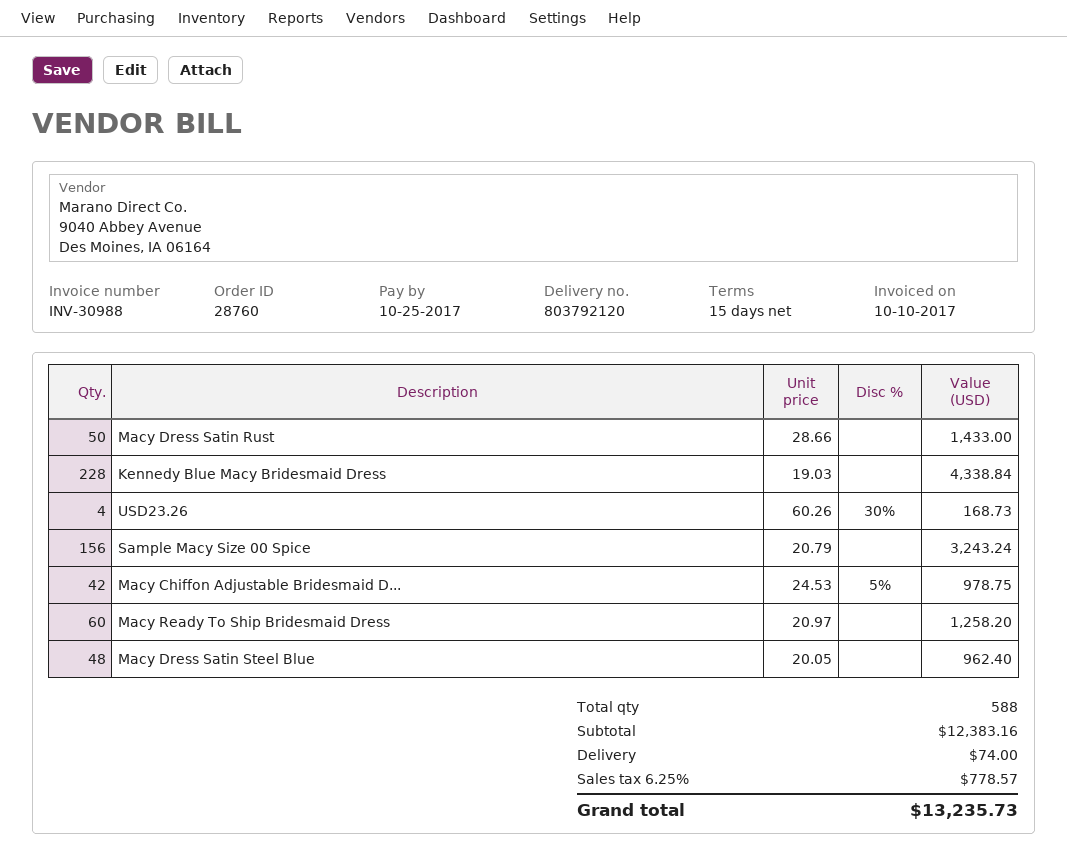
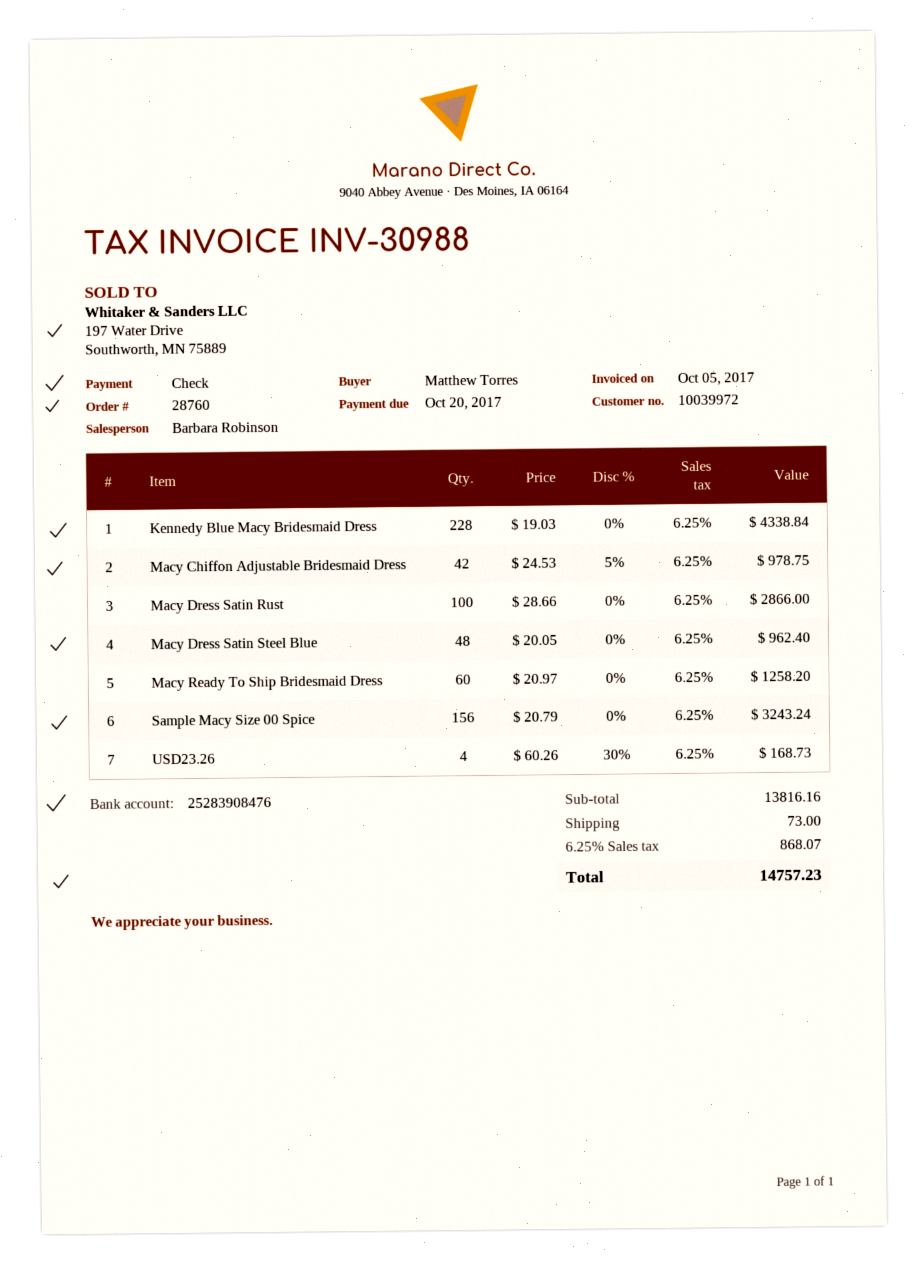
invoice date: 2017-10-10 -> 2017-10-05
due date: 2017-10-25 -> 2017-10-20
Macy Dress Satin Rust: 50 x 28.66 = 1433.00 -> 100 x 28.66 = 2866.00
subtotal: 12383.16 -> 13816.16
shipping: 74.00 -> 73.00
tax: 6.25% = 778.57 -> 6.25% = 868.07
total: 13235.73 -> 14757.23

